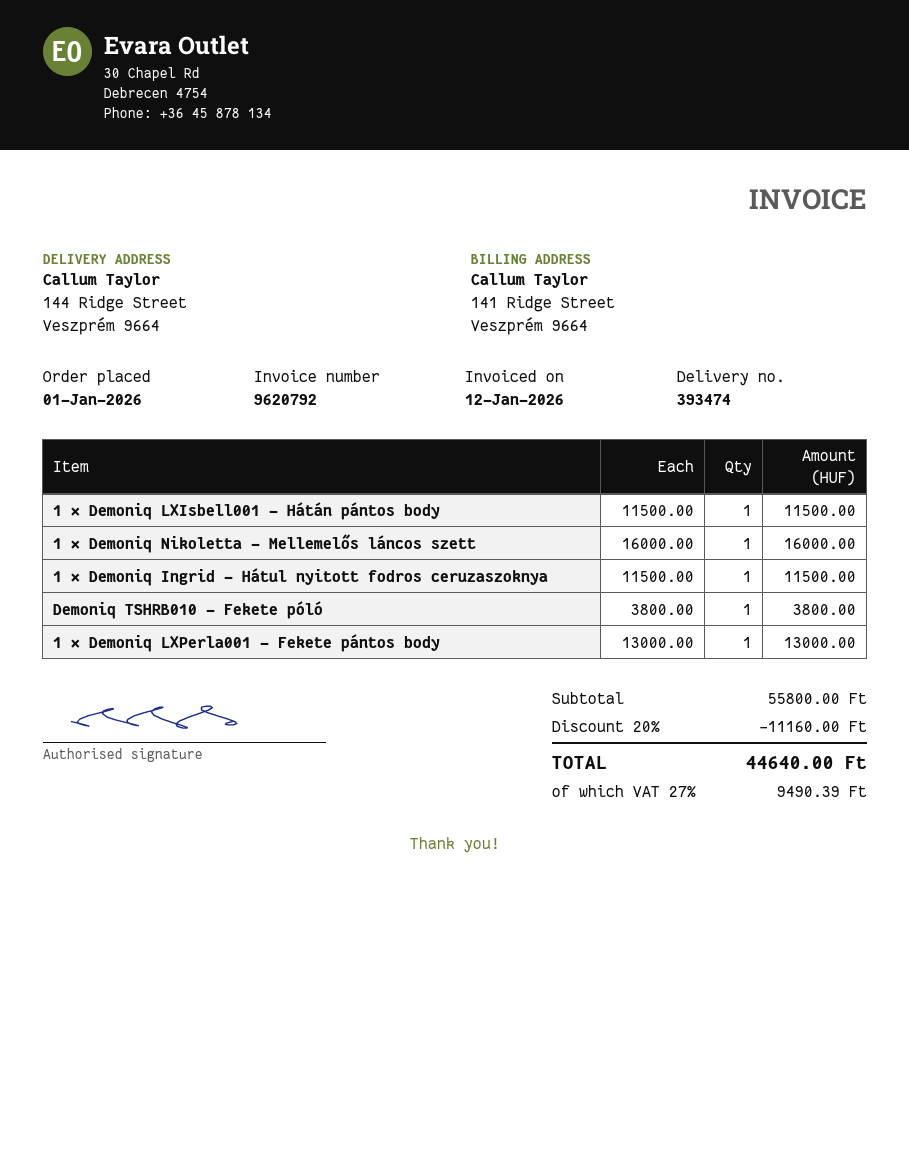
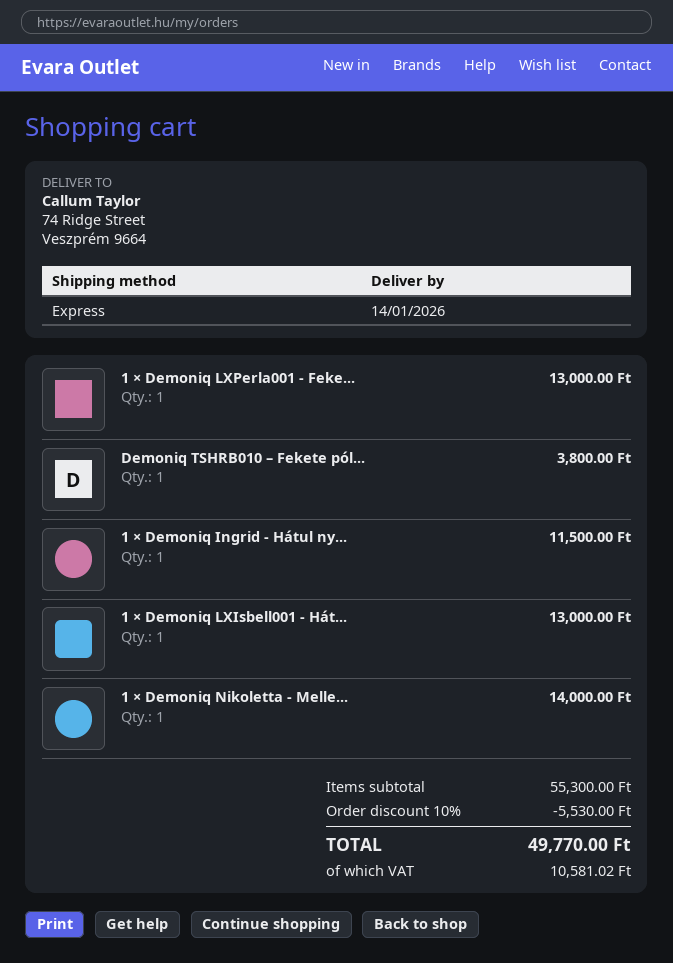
ship to: 144 Ridge Street, Veszprém 9664 -> 74 Ridge Street, Veszprém 9664
1 × Demoniq LXIsbell001 - Hátán pántos body: 1 for 11500.00 -> 1 for 13000.00
1 × Demoniq Nikoletta - Mellemelős láncos szett: 1 for 16000.00 -> 1 for 14000.00
subtotal: 55800.00 -> 55300.00
discount: 20% = 11160.00 -> 10% = 5530.00
tax: 9490.39 -> 10581.02
total: 44640.00 -> 49770.00

